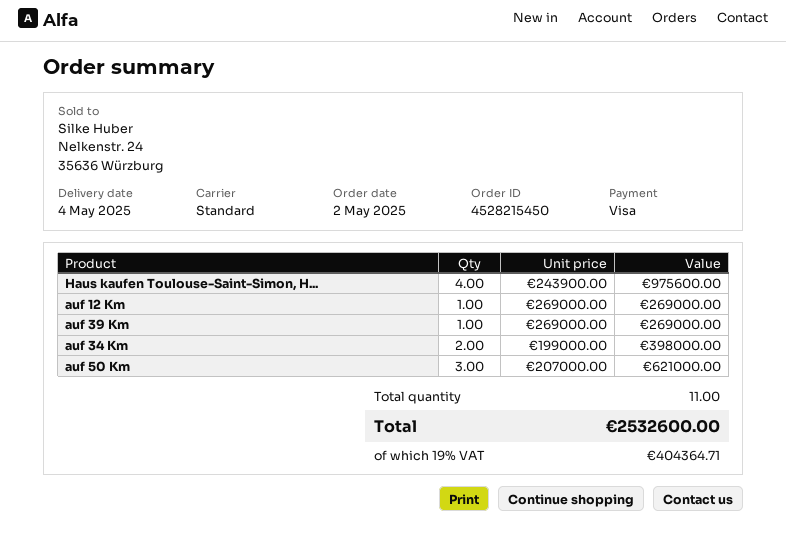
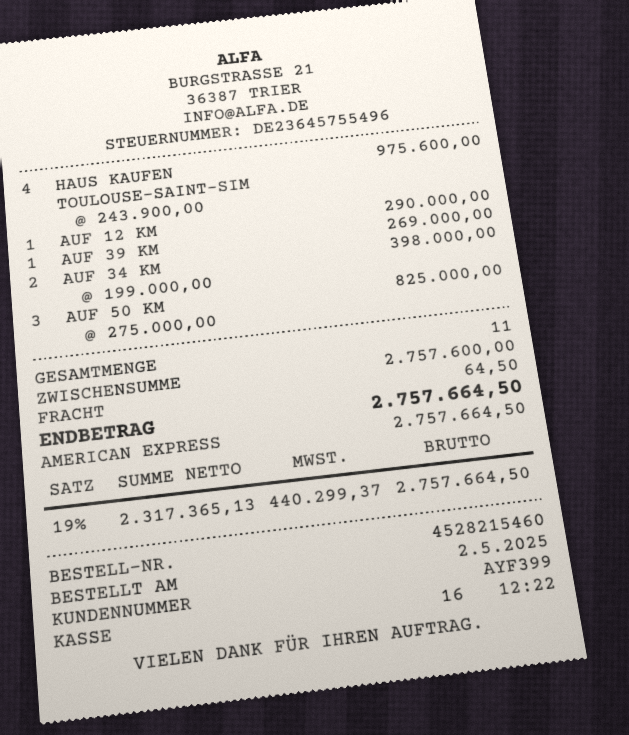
order number: 4528215450 -> 4528215460
payment method: Visa -> American Express
auf 12 Km: 1 x 269000.00 = 269000.00 -> 1 x 290000.00 = 290000.00
auf 50 Km: 3 x 207000.00 = 621000.00 -> 3 x 275000.00 = 825000.00
shipping: none -> 64.50
tax: 19% = 404364.71 -> 19% = 440299.37
total: 2532600.00 -> 2757664.50

